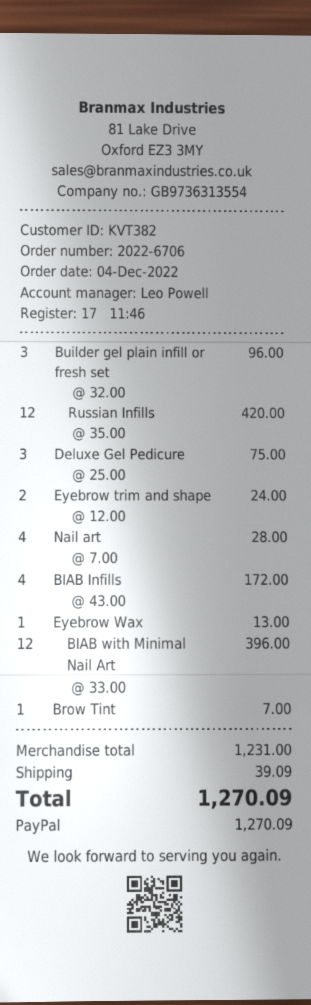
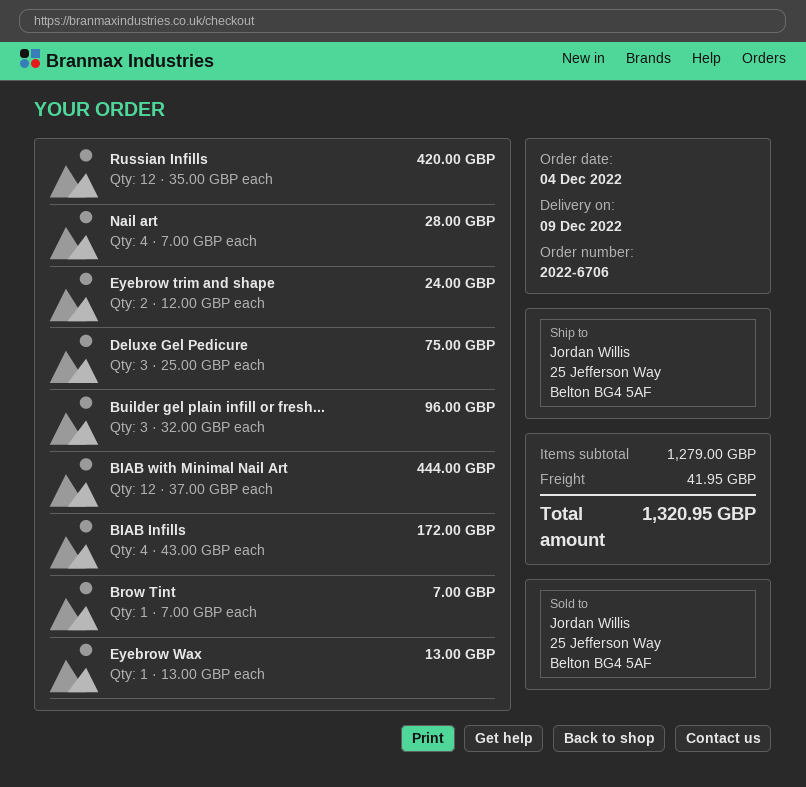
BIAB with Minimal Nail Art: 12 x 33.00 = 396.00 -> 12 x 37.00 = 444.00
subtotal: 1231.00 -> 1279.00
shipping: 39.09 -> 41.95
total: 1270.09 -> 1320.95

